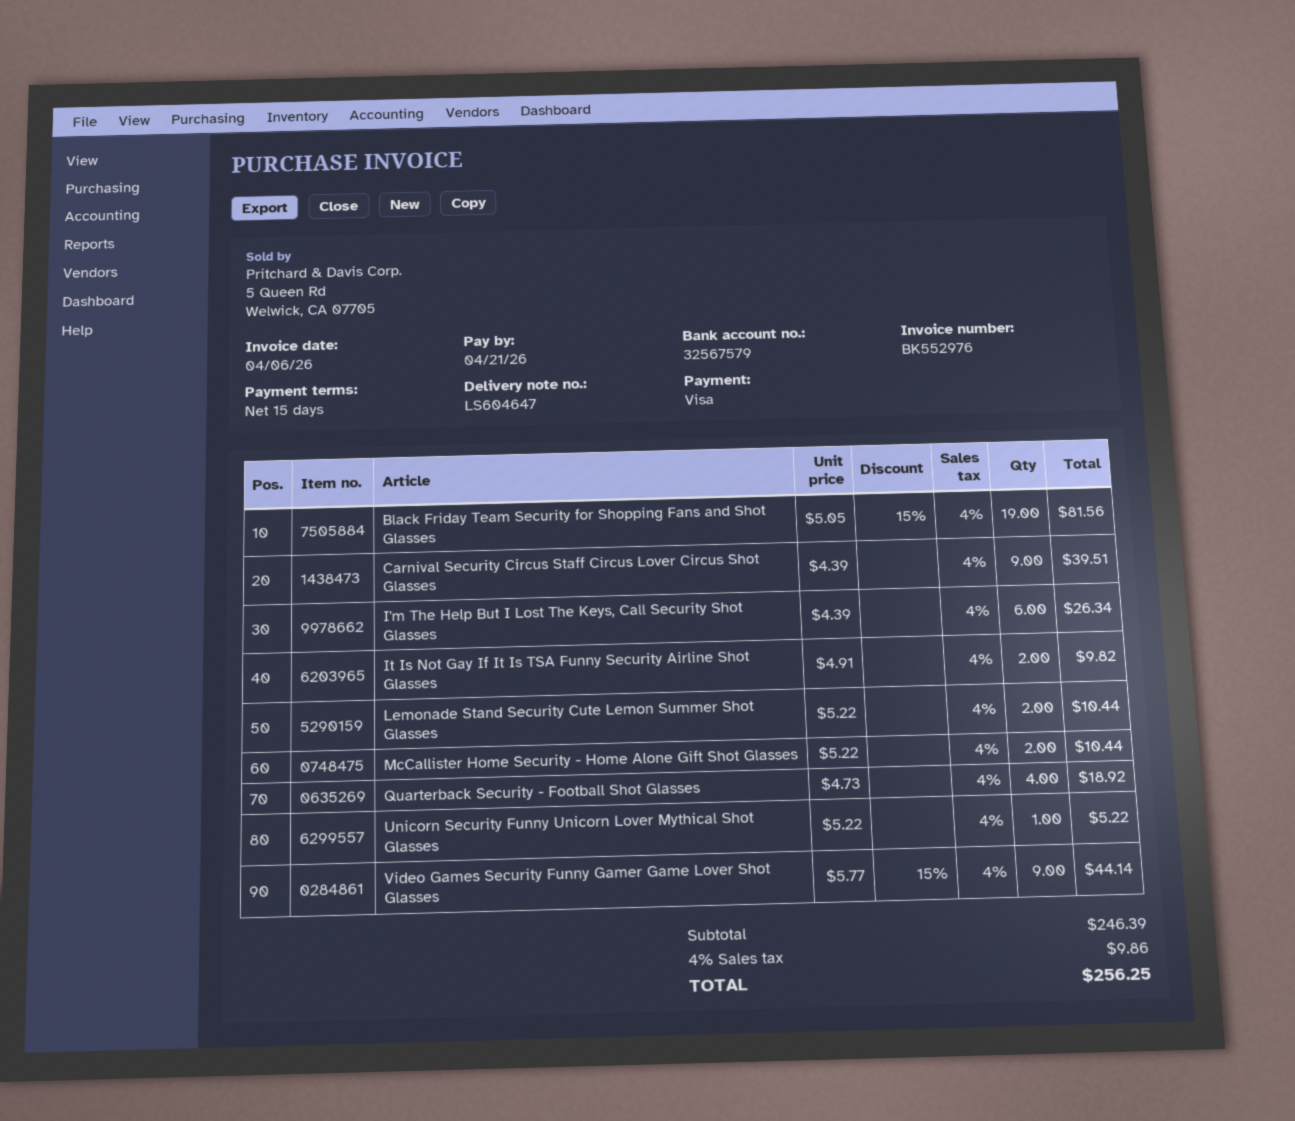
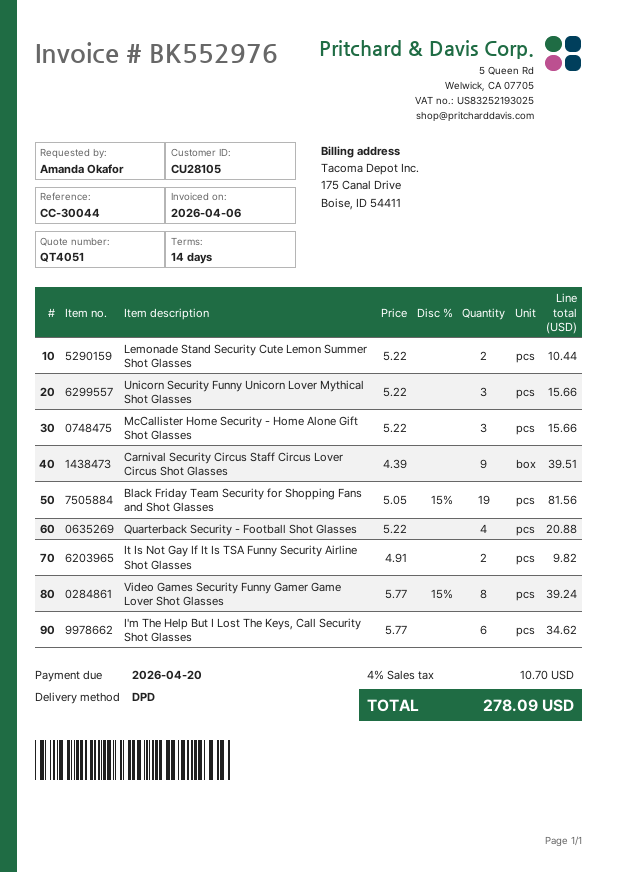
payment terms: 15 days -> 14 days
due date: 2026-04-21 -> 2026-04-20
I'm The Help But I Lost The Keys, Call Security Shot Glasses: 6 x 4.39 = 26.34 -> 6 x 5.77 = 34.62
McCallister Home Security - Home Alone Gift Shot Glasses: 2 x 5.22 = 10.44 -> 3 x 5.22 = 15.66
Quarterback Security - Football Shot Glasses: 4 x 4.73 = 18.92 -> 4 x 5.22 = 20.88
Unicorn Security Funny Unicorn Lover Mythical Shot Glasses: 1 x 5.22 = 5.22 -> 3 x 5.22 = 15.66
Video Games Security Funny Gamer Game Lover Shot Glasses: 9 x 5.77 - 15% = 44.14 -> 8 x 5.77 - 15% = 39.24
tax: 4% = 9.86 -> 4% = 10.70
total: 256.25 -> 278.09

